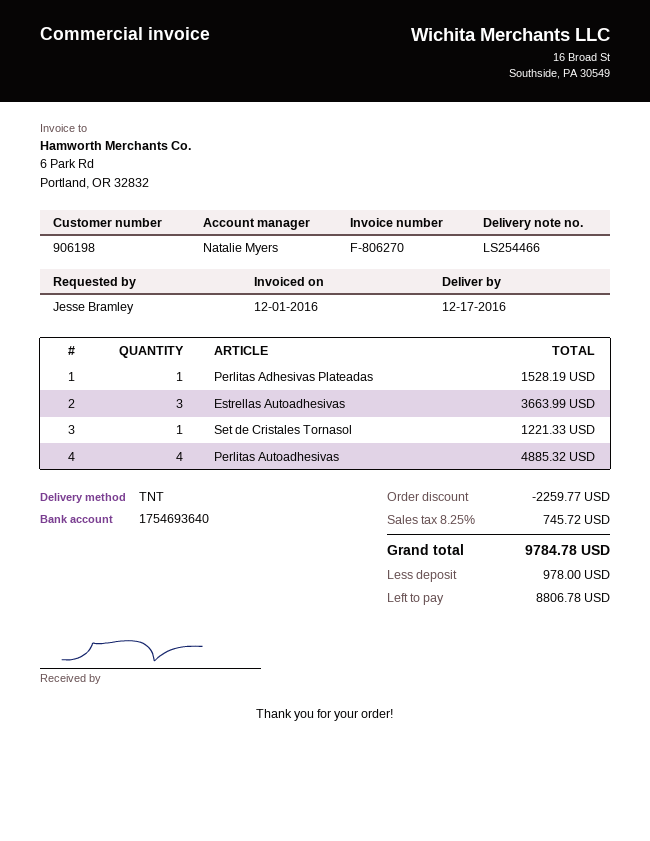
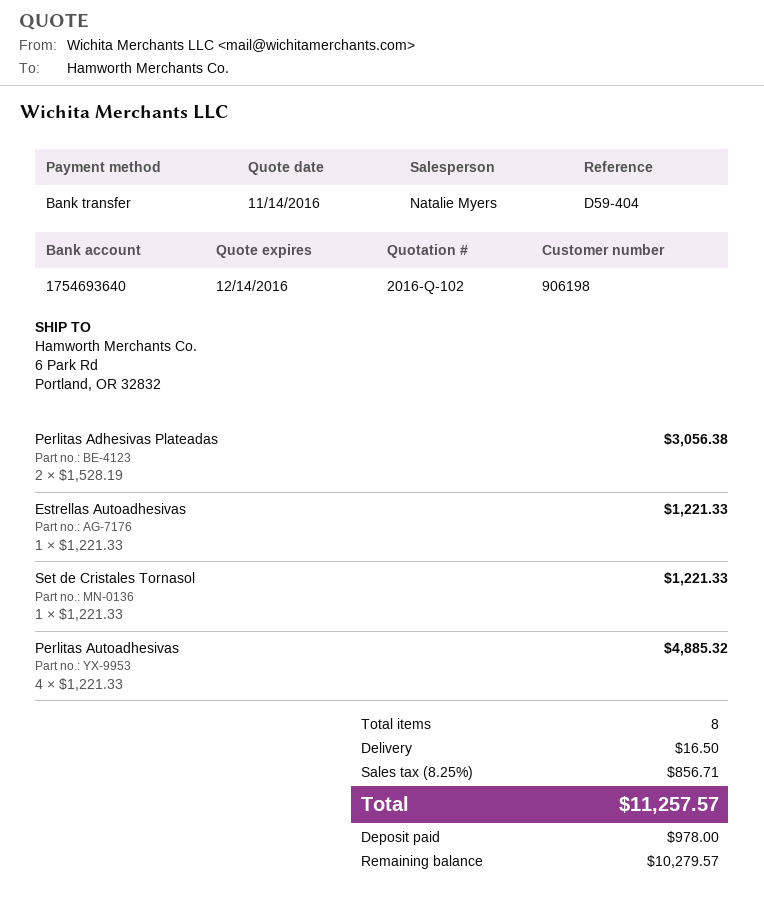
Perlitas Adhesivas Plateadas: 1 for 1528.19 -> 2 for 3056.38
Estrellas Autoadhesivas: 3 for 3663.99 -> 1 for 1221.33
discount: 2259.77 -> none
shipping: none -> 16.50
tax: 8.25% = 745.72 -> 8.25% = 856.71
total: 9784.78 -> 11257.57
balance: 8806.78 -> 10279.57

